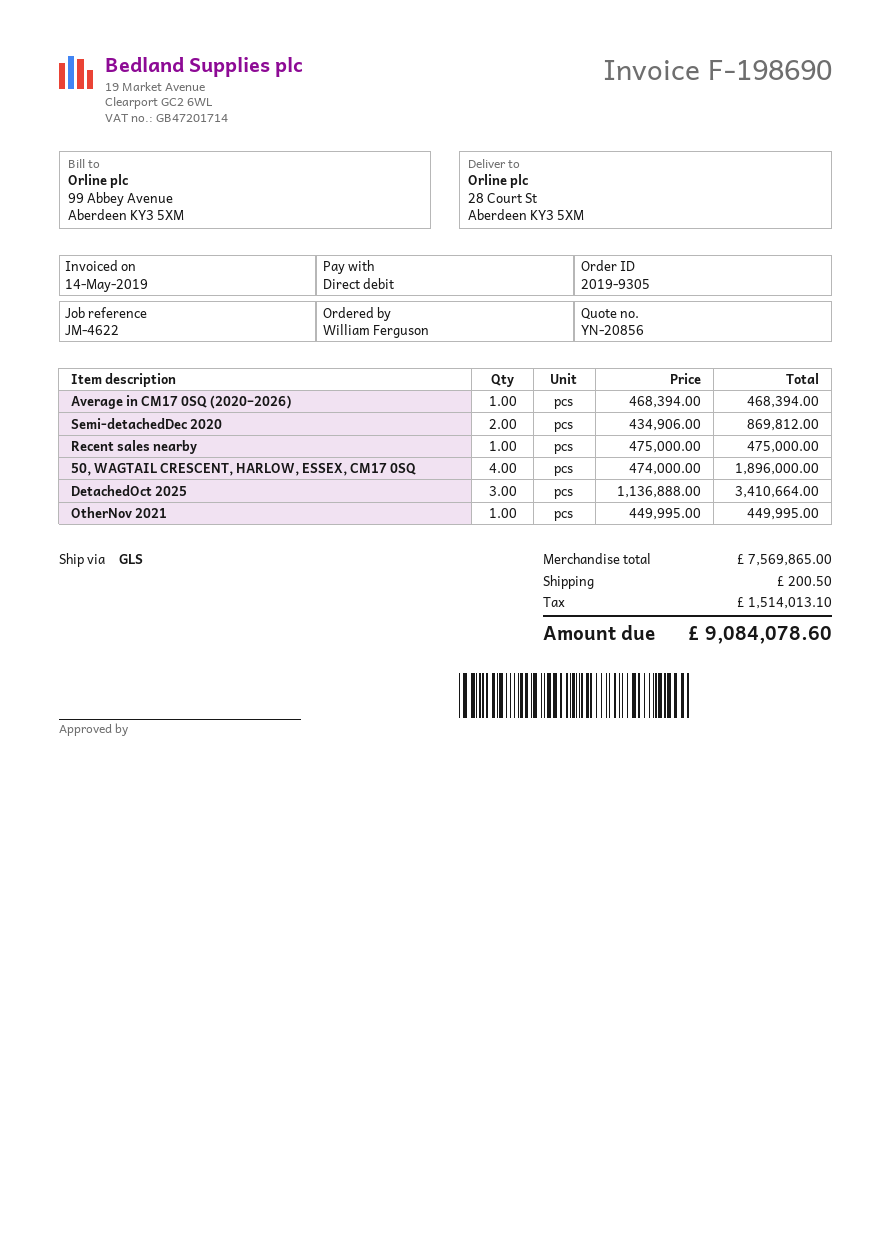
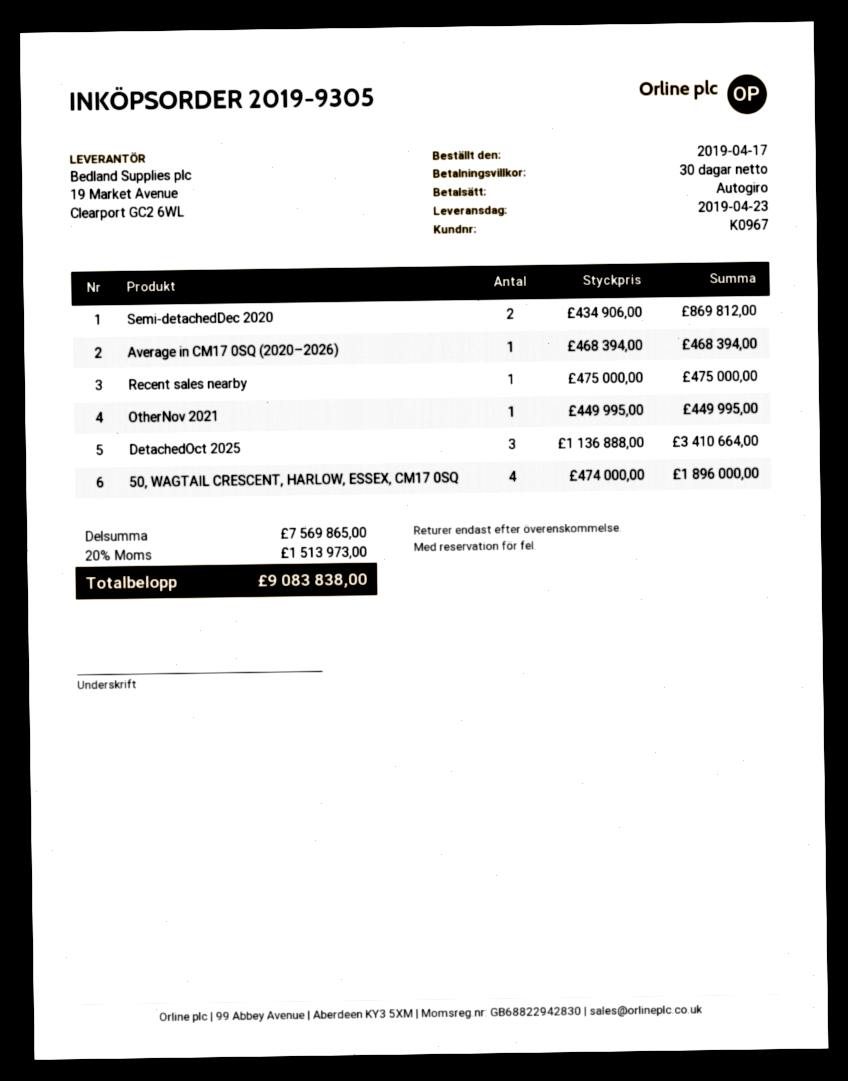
shipping: 200.50 -> none
tax: 1514013.10 -> 1513973.00
total: 9084078.60 -> 9083838.00

